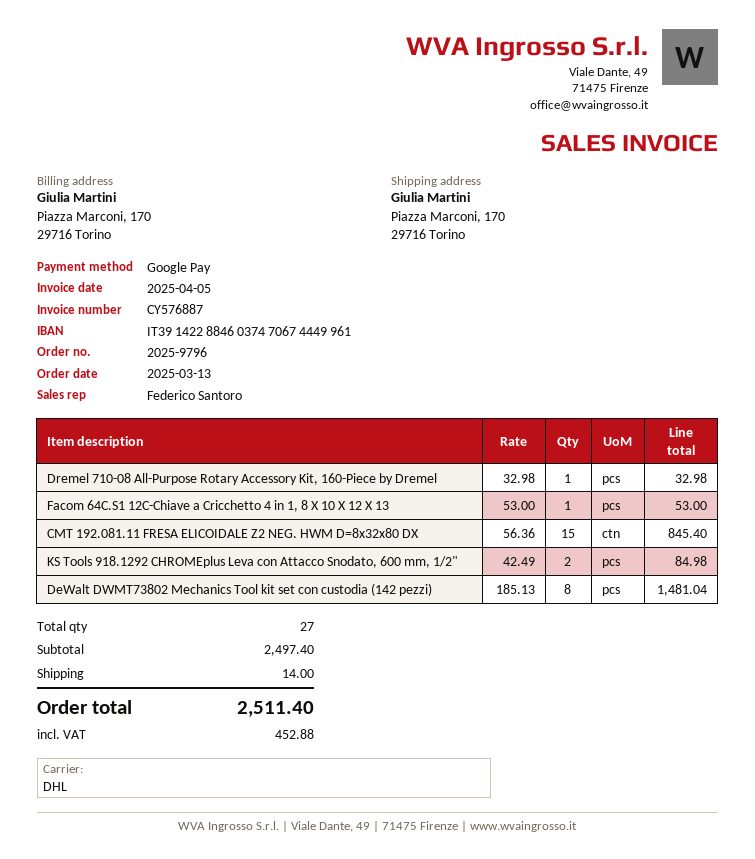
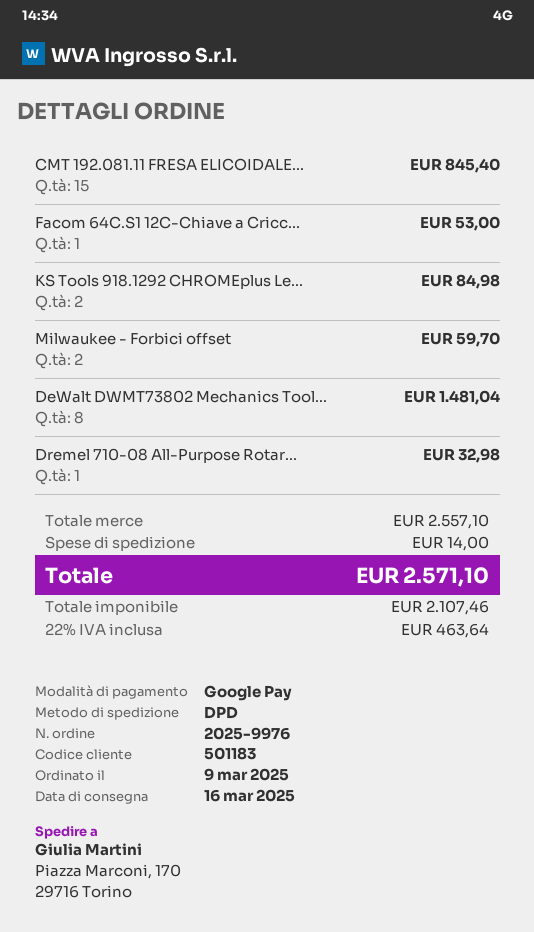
order number: 2025-9796 -> 2025-9976
order date: 2025-03-13 -> 2025-03-09
shipping method: DHL -> DPD
Milwaukee - Forbici offset: none -> 2 for 59.70
subtotal: 2497.40 -> 2557.10
tax: 452.88 -> 463.64
total: 2511.40 -> 2571.10

